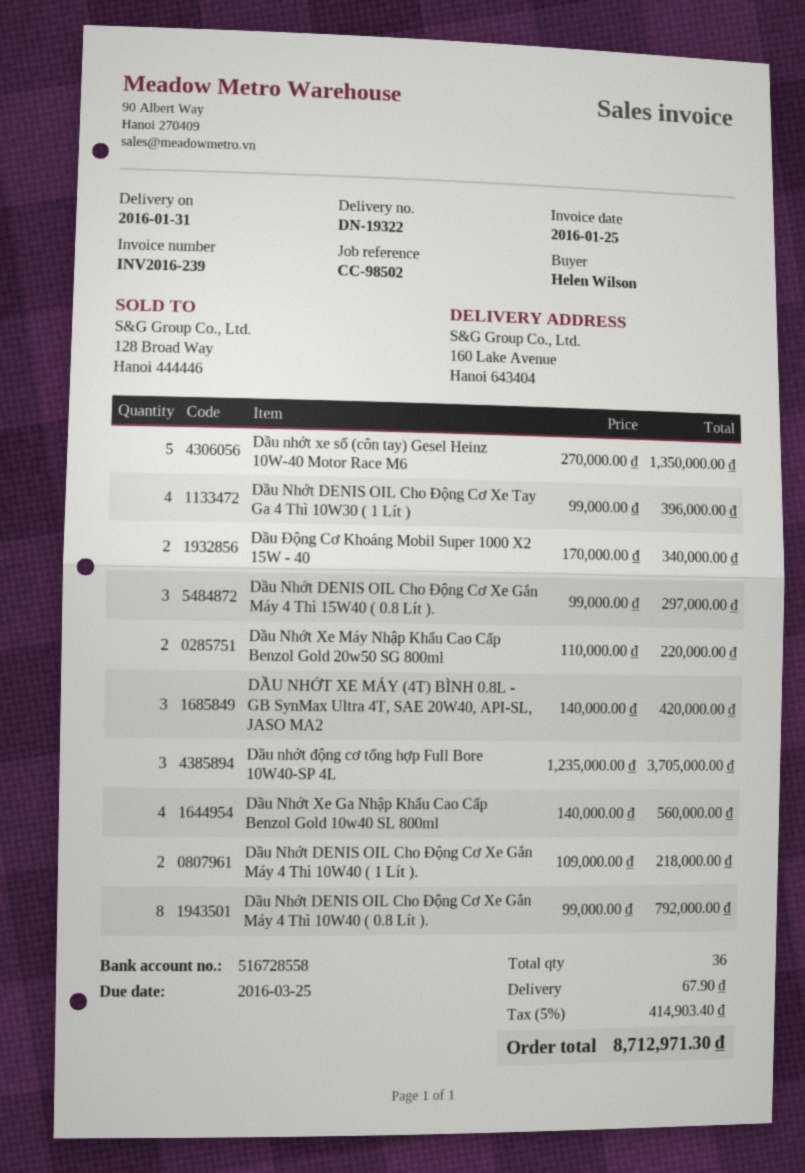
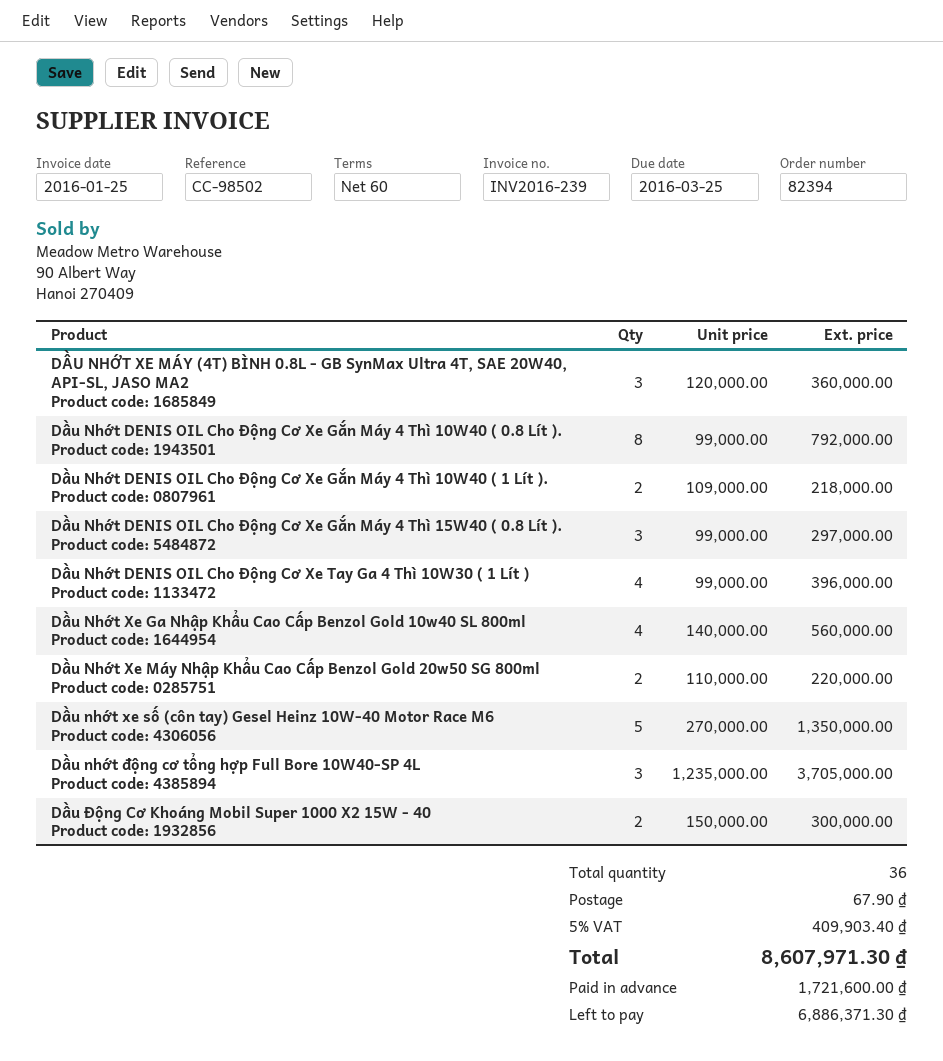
Dầu Động Cơ Khoáng Mobil Super 1000 X2 15W - 40: 2 x 170000.00 = 340000.00 -> 2 x 150000.00 = 300000.00
DẦU NHỚT XE MÁY (4T) BÌNH 0.8L - GB SynMax Ultra 4T, SAE 20W40, API-SL, JASO MA2: 3 x 140000.00 = 420000.00 -> 3 x 120000.00 = 360000.00
tax: 5% = 414903.40 -> 5% = 409903.40
total: 8712971.30 -> 8607971.30

